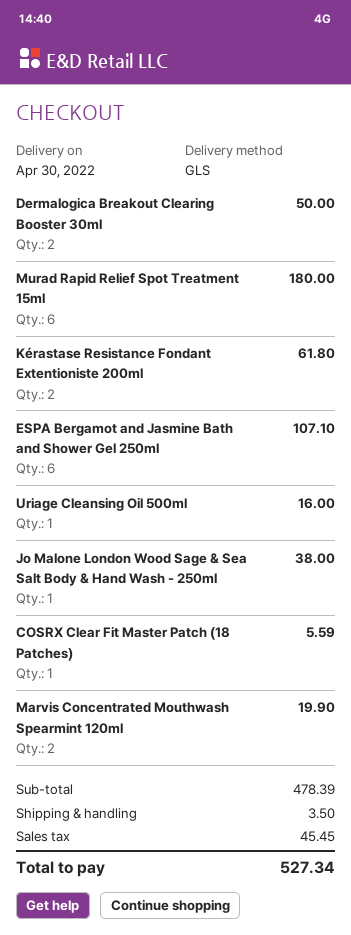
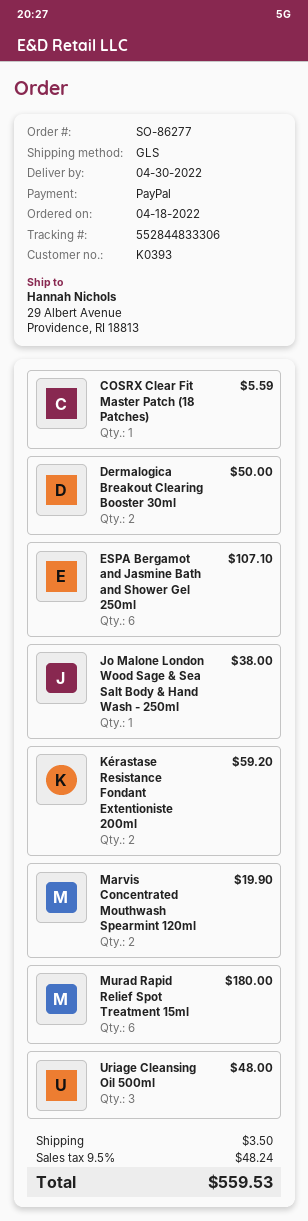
Kérastase Resistance Fondant Extentioniste 200ml: 2 for 61.80 -> 2 for 59.20
Uriage Cleansing Oil 500ml: 1 for 16.00 -> 3 for 48.00
tax: 45.45 -> 48.24
total: 527.34 -> 559.53

